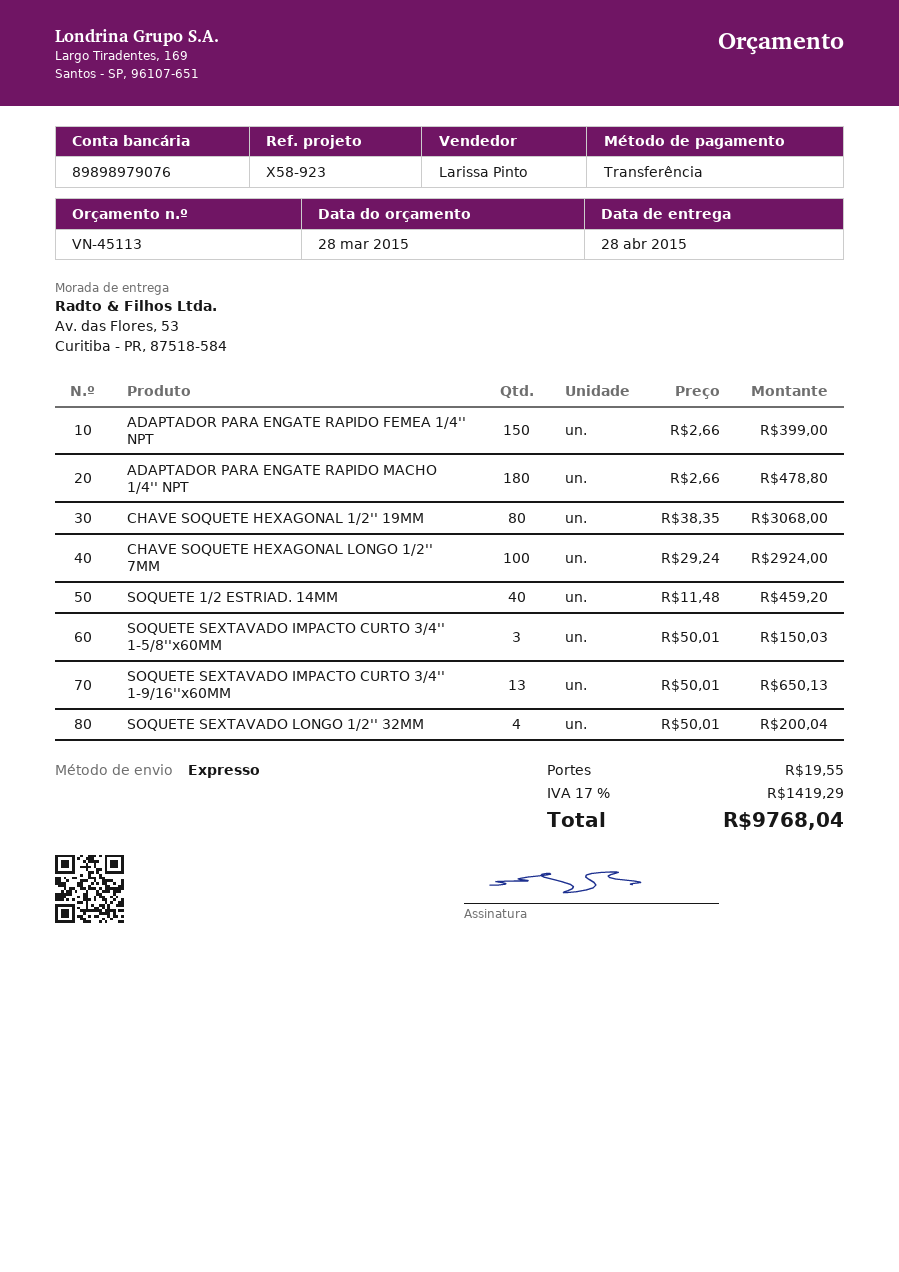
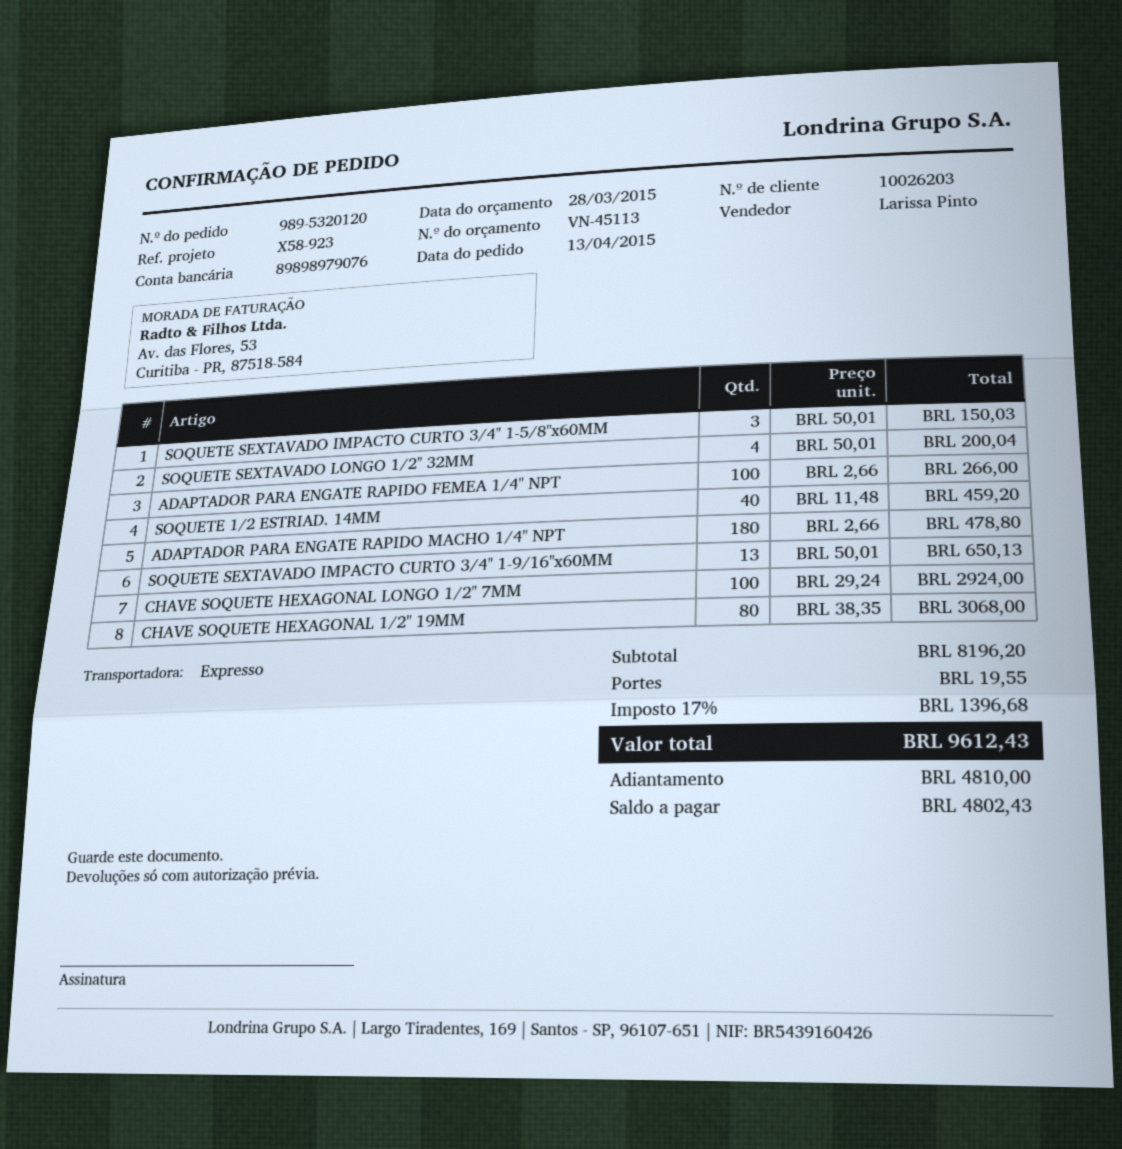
ADAPTADOR PARA ENGATE RAPIDO FEMEA 1/4'' NPT: 150 x 2.66 = 399.00 -> 100 x 2.66 = 266.00
tax: 17% = 1419.29 -> 17% = 1396.68
total: 9768.04 -> 9612.43

